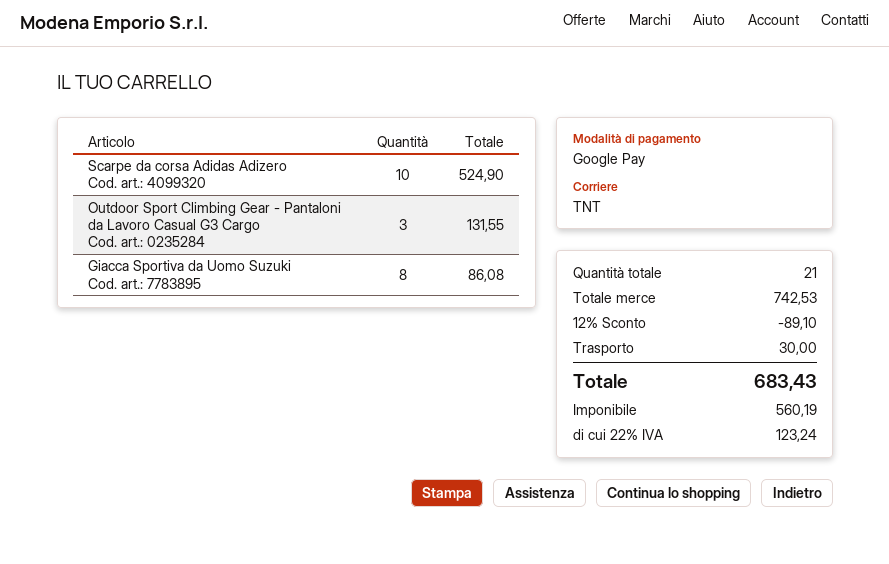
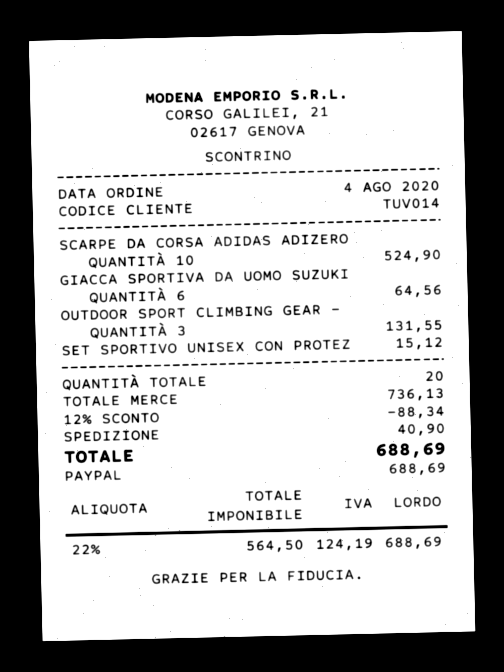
payment method: Google Pay -> PayPal
Giacca Sportiva da Uomo Suzuki: 8 for 86.08 -> 6 for 64.56
SET SPORTIVO UNISEX CON PROTEZ: none -> 1 for 15.12
total quantity: 21 -> 20
subtotal: 742.53 -> 736.13
discount: 12% = 89.10 -> 12% = 88.34
shipping: 30.00 -> 40.90
net: 560.19 -> 564.50
tax: 22% = 123.24 -> 22% = 124.19
total: 683.43 -> 688.69

